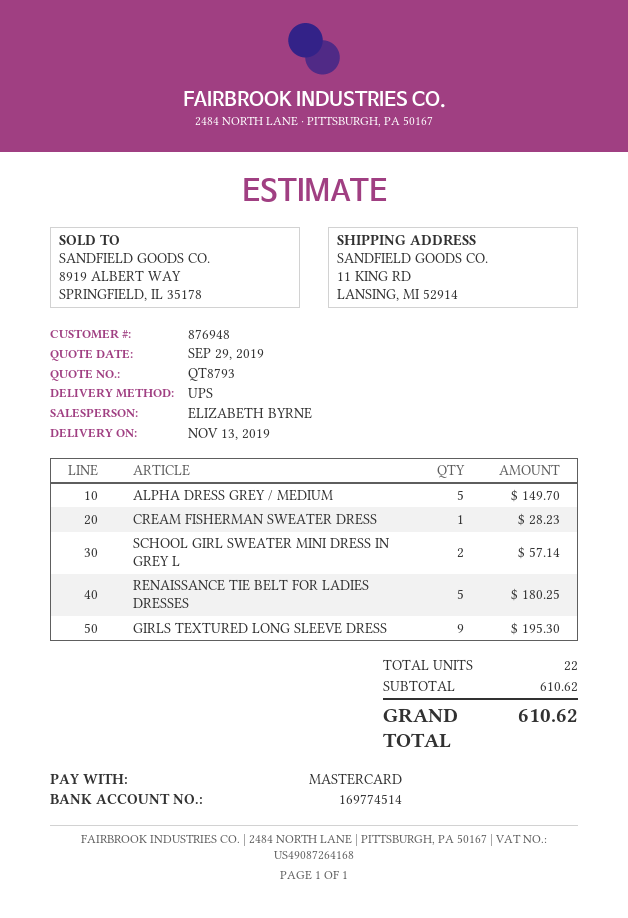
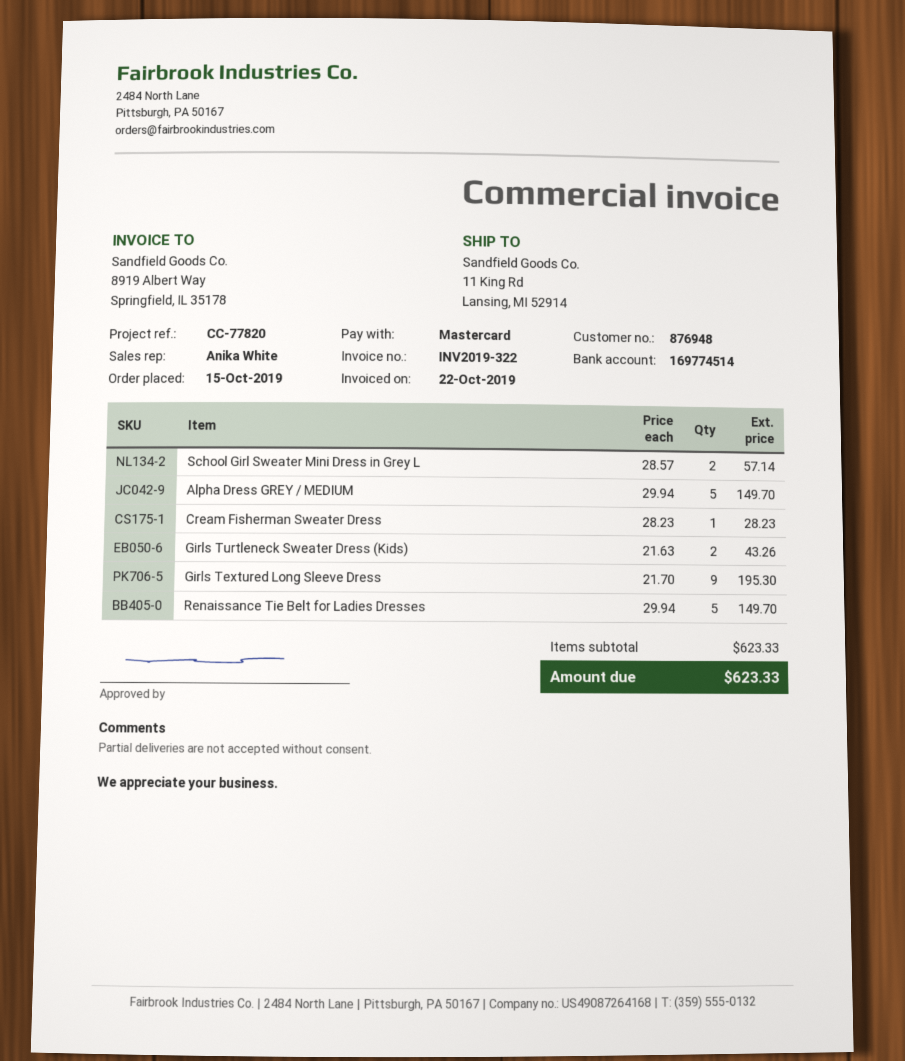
sales rep: ELIZABETH BYRNE -> Anika White
RENAISSANCE TIE BELT FOR LADIES DRESSES: 5 for 180.25 -> 5 for 149.70
Girls Turtleneck Sweater Dress (Kids): none -> 2 for 43.26
subtotal: 610.62 -> 623.33
total: 610.62 -> 623.33

